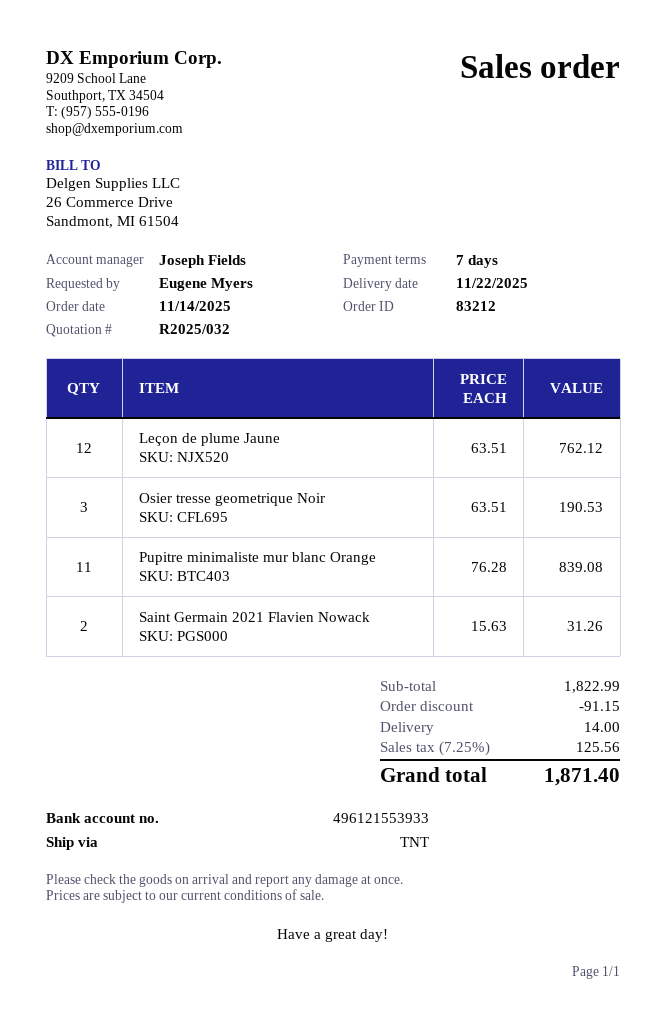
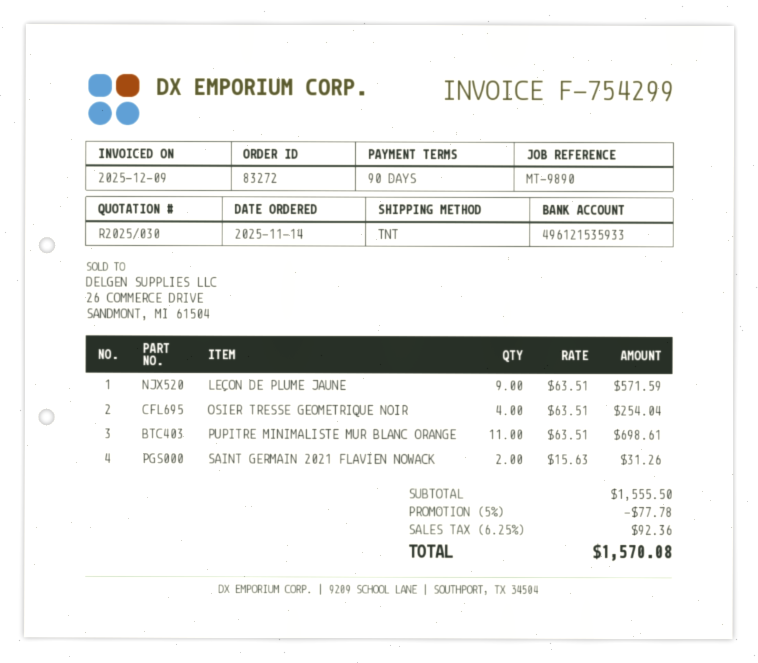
quote number: R2025/032 -> R2025/030
order number: 83212 -> 83272
payment terms: 7 days -> 90 days
bank account: 496121553933 -> 496121535933
Leçon de plume Jaune: 12 x 63.51 = 762.12 -> 9 x 63.51 = 571.59
Osier tresse geometrique Noir: 3 x 63.51 = 190.53 -> 4 x 63.51 = 254.04
Pupitre minimaliste mur blanc Orange: 11 x 76.28 = 839.08 -> 11 x 63.51 = 698.61
subtotal: 1822.99 -> 1555.50
discount: 91.15 -> 77.78
shipping: 14.00 -> none
tax: 7.25% = 125.56 -> 6.25% = 92.36
total: 1871.40 -> 1570.08

